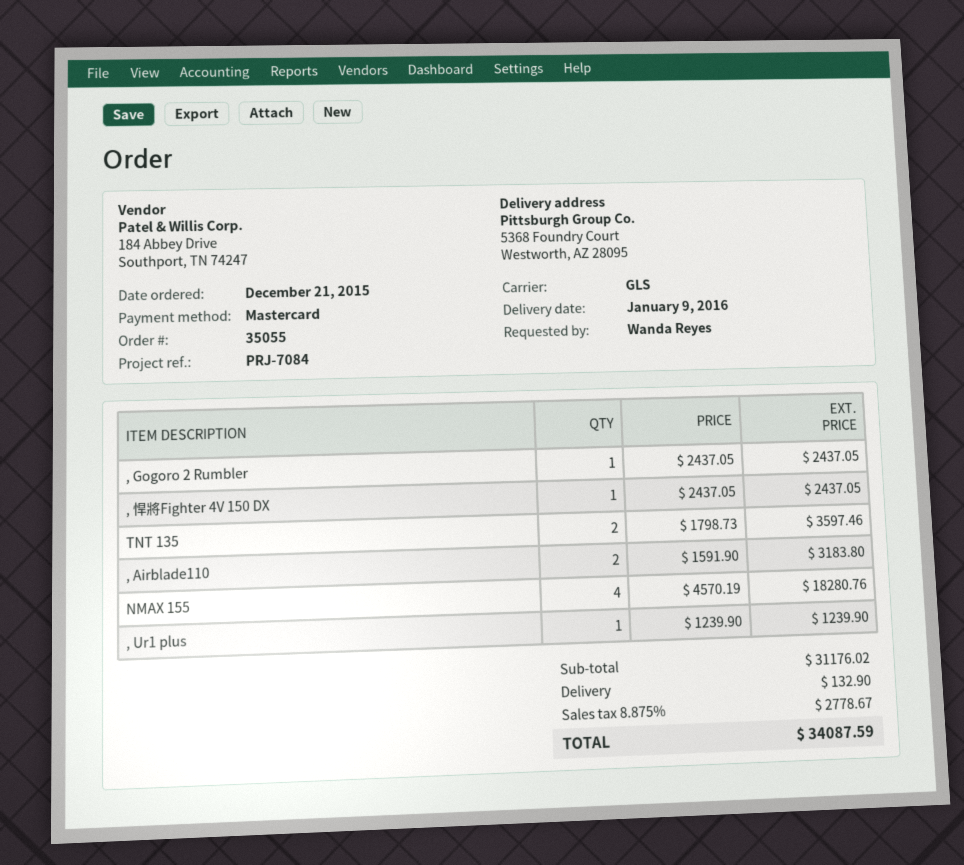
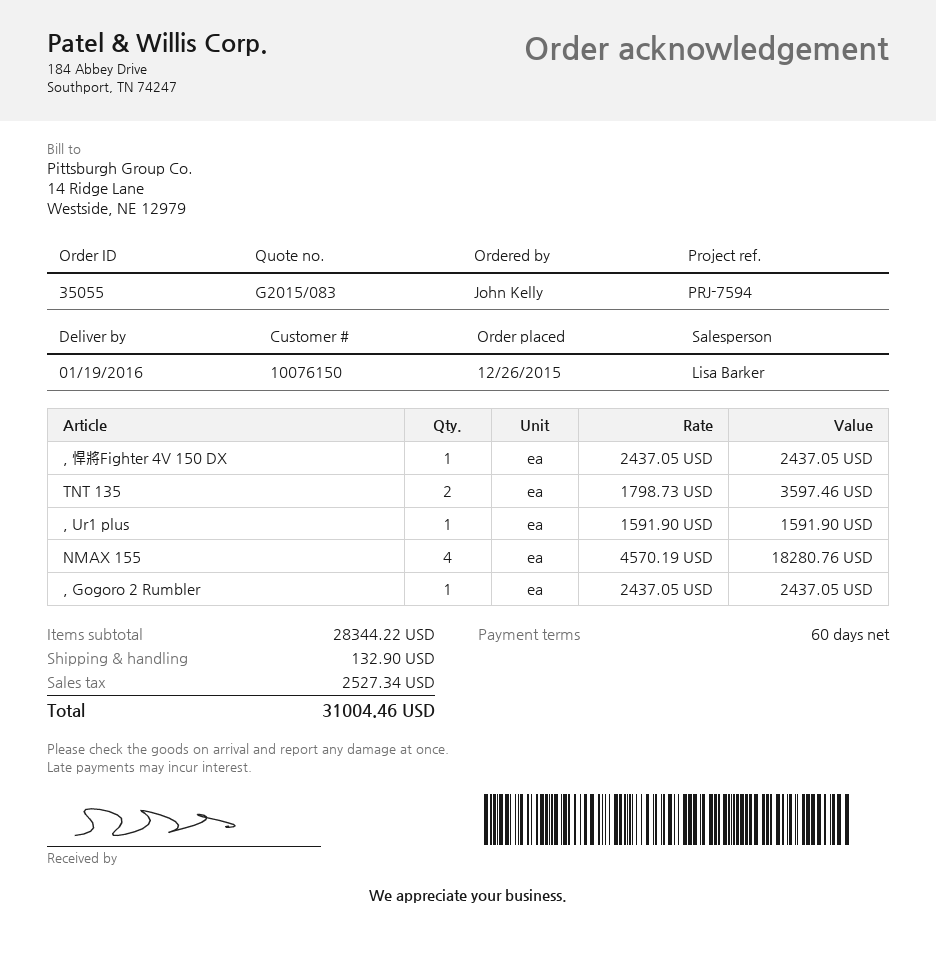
order date: 2015-12-21 -> 2015-12-26
delivery date: 2016-01-09 -> 2016-01-19
reference: PRJ-7084 -> PRJ-7594
ordered by: Wanda Reyes -> John Kelly
, Airblade110: 2 x 1591.90 = 3183.80 -> none
, Ur1 plus: 1 x 1239.90 = 1239.90 -> 1 x 1591.90 = 1591.90
subtotal: 31176.02 -> 28344.22
tax: 2778.67 -> 2527.34
total: 34087.59 -> 31004.46

